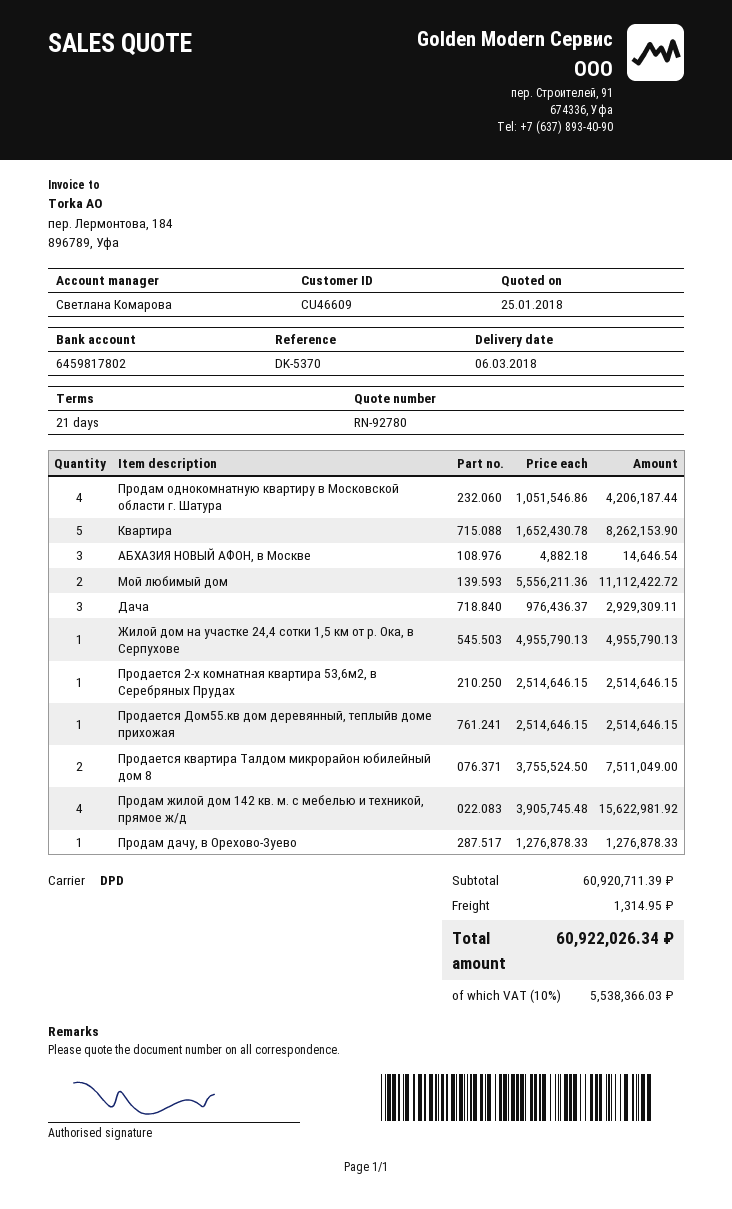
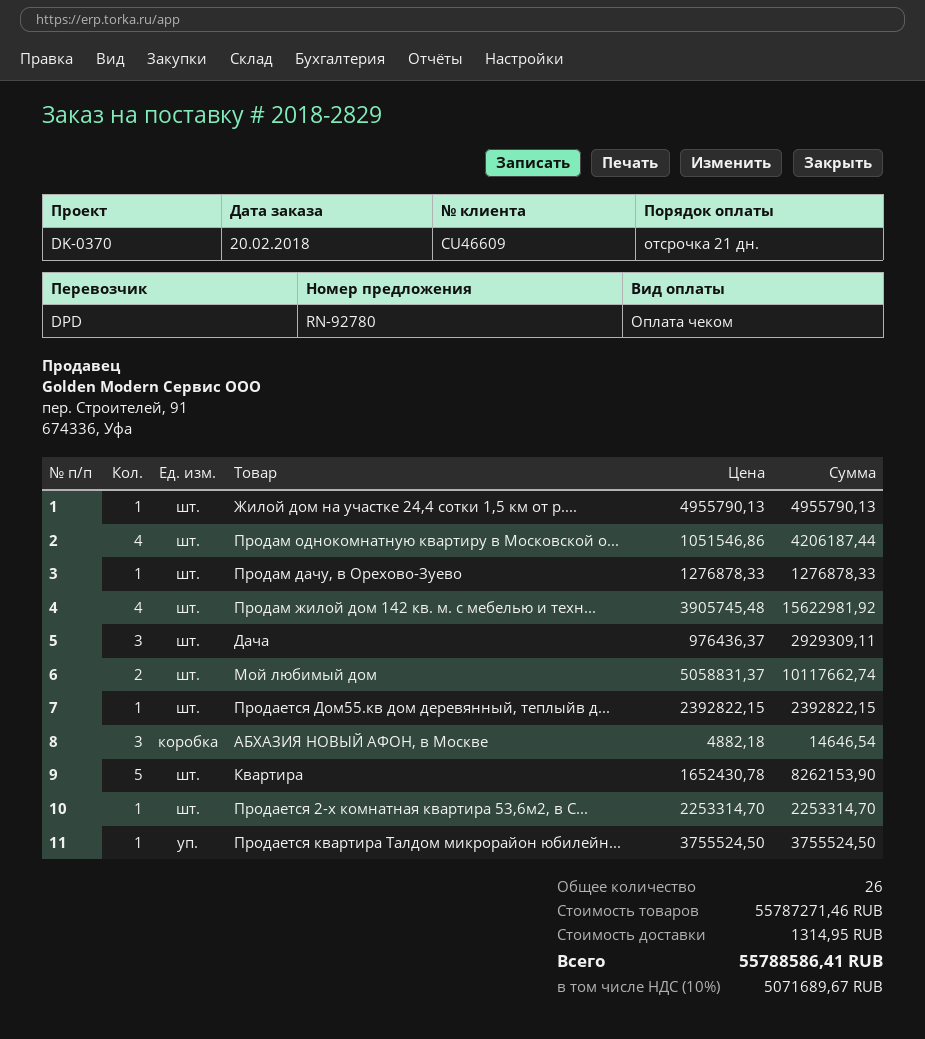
reference: DK-5370 -> DK-0370
Мой любимый дом: 2 x 5556211.36 = 11112422.72 -> 2 x 5058831.37 = 10117662.74
Продается 2-х комнатная квартира 53,6м2, в Серебряных Прудах: 1 x 2514646.15 = 2514646.15 -> 1 x 2253314.70 = 2253314.70
Продается Дом55.кв дом деревянный, теплыйв доме прихожая: 1 x 2514646.15 = 2514646.15 -> 1 x 2392822.15 = 2392822.15
Продается квартира Талдом микрорайон юбилейный дом 8: 2 x 3755524.50 = 7511049.00 -> 1 x 3755524.50 = 3755524.50
subtotal: 60920711.39 -> 55787271.46
tax: 10% = 5538366.03 -> 10% = 5071689.67
total: 60922026.34 -> 55788586.41

